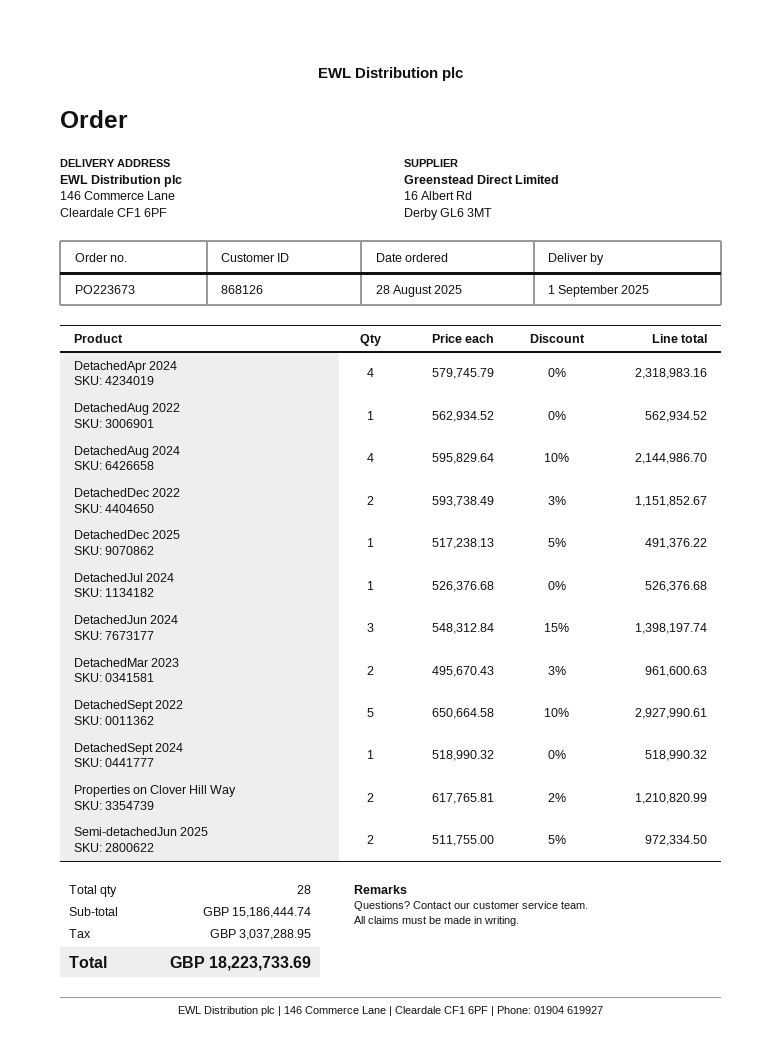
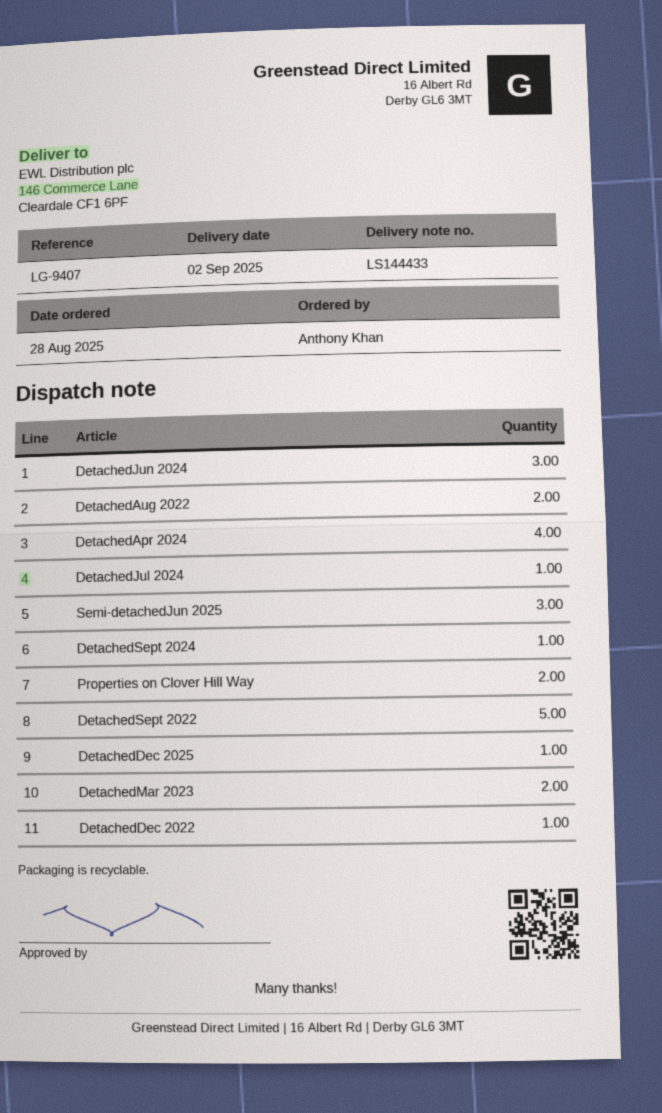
delivery date: 2025-09-01 -> 2025-09-02
DetachedAug 2022: 1 -> 2
DetachedAug 2024: 4 -> none
DetachedDec 2022: 2 -> 1
Semi-detachedJun 2025: 2 -> 3

